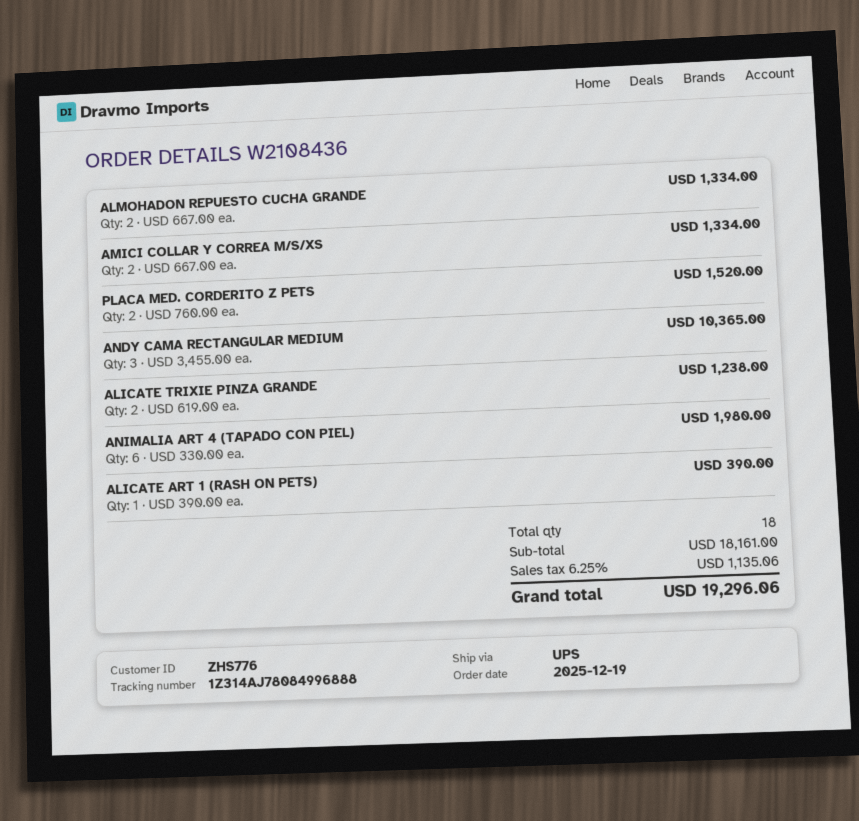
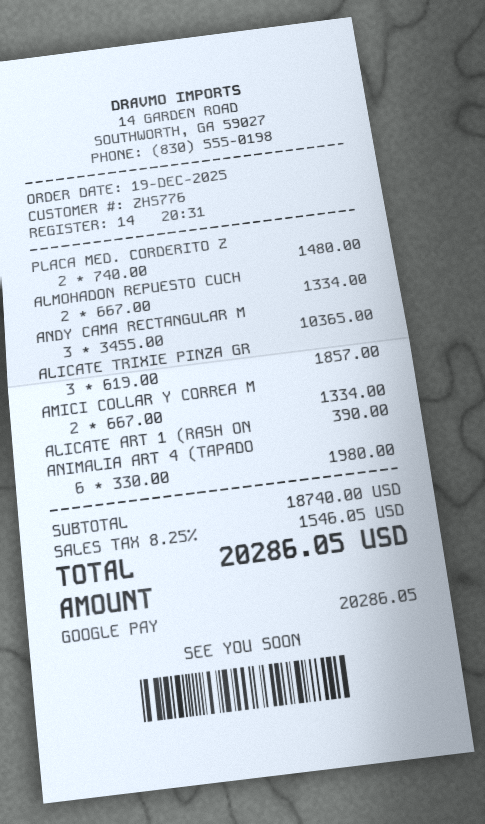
PLACA MED. CORDERITO Z PETS: 2 x 760.00 = 1520.00 -> 2 x 740.00 = 1480.00
ALICATE TRIXIE PINZA GRANDE: 2 x 619.00 = 1238.00 -> 3 x 619.00 = 1857.00
subtotal: 18161.00 -> 18740.00
tax: 6.25% = 1135.06 -> 8.25% = 1546.05
total: 19296.06 -> 20286.05

